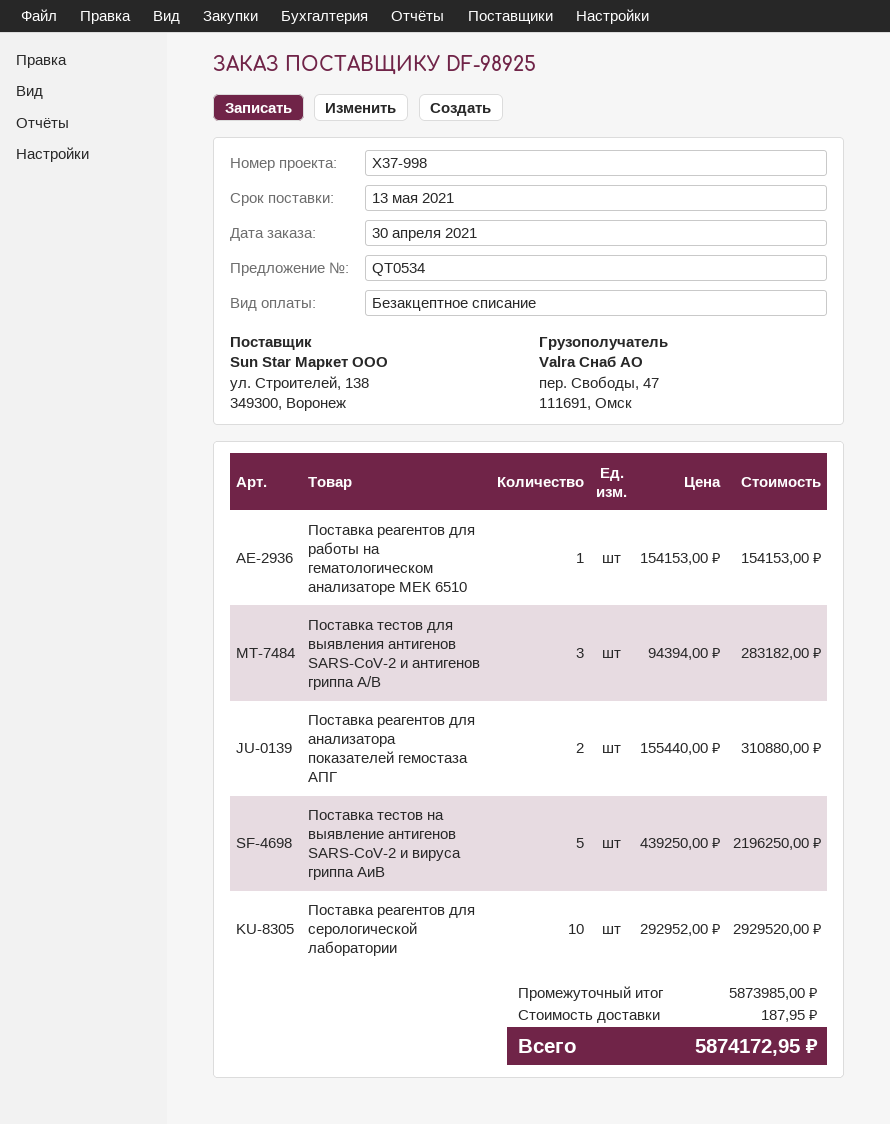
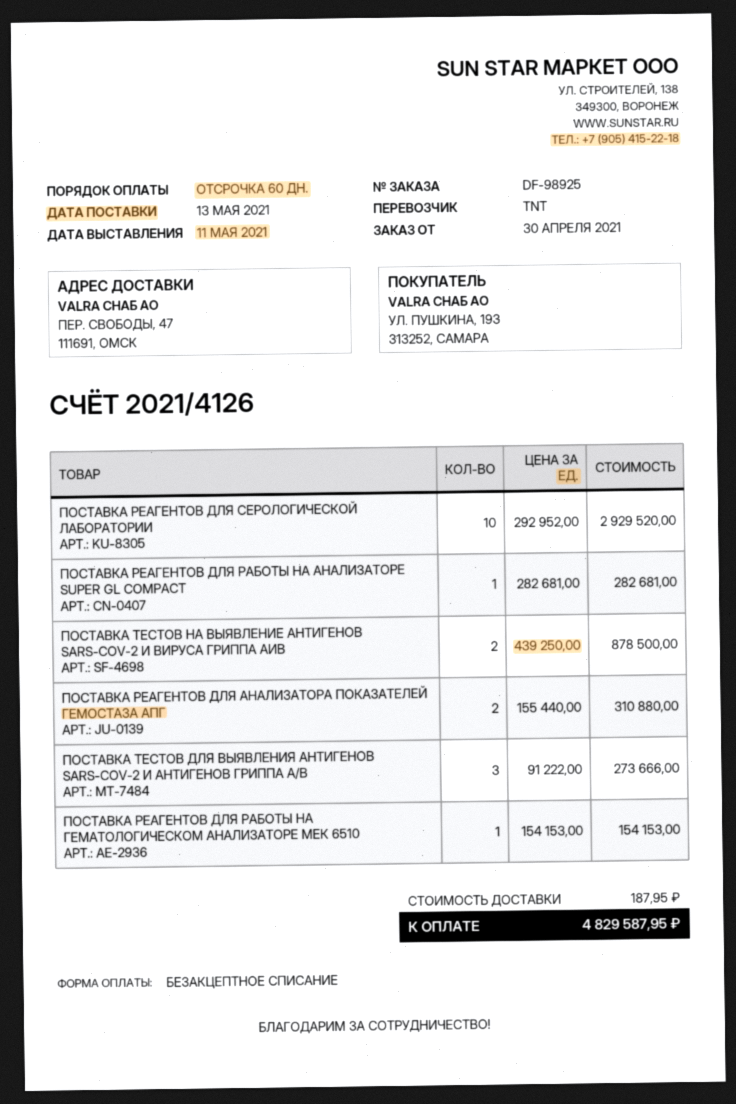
Поставка тестов для выявления антигенов SARS-CoV-2 и антигенов гриппа А/В: 3 x 94394.00 = 283182.00 -> 3 x 91222.00 = 273666.00
Поставка тестов на выявление антигенов SARS-CoV-2 и вируса гриппа АиВ: 5 x 439250.00 = 2196250.00 -> 2 x 439250.00 = 878500.00
ПОСТАВКА РЕАГЕНТОВ ДЛЯ РАБОТЫ НА АНАЛИЗАТОРЕ SUPER GL COMPACT: none -> 1 x 282681.00 = 282681.00
total: 5874172.95 -> 4829587.95

